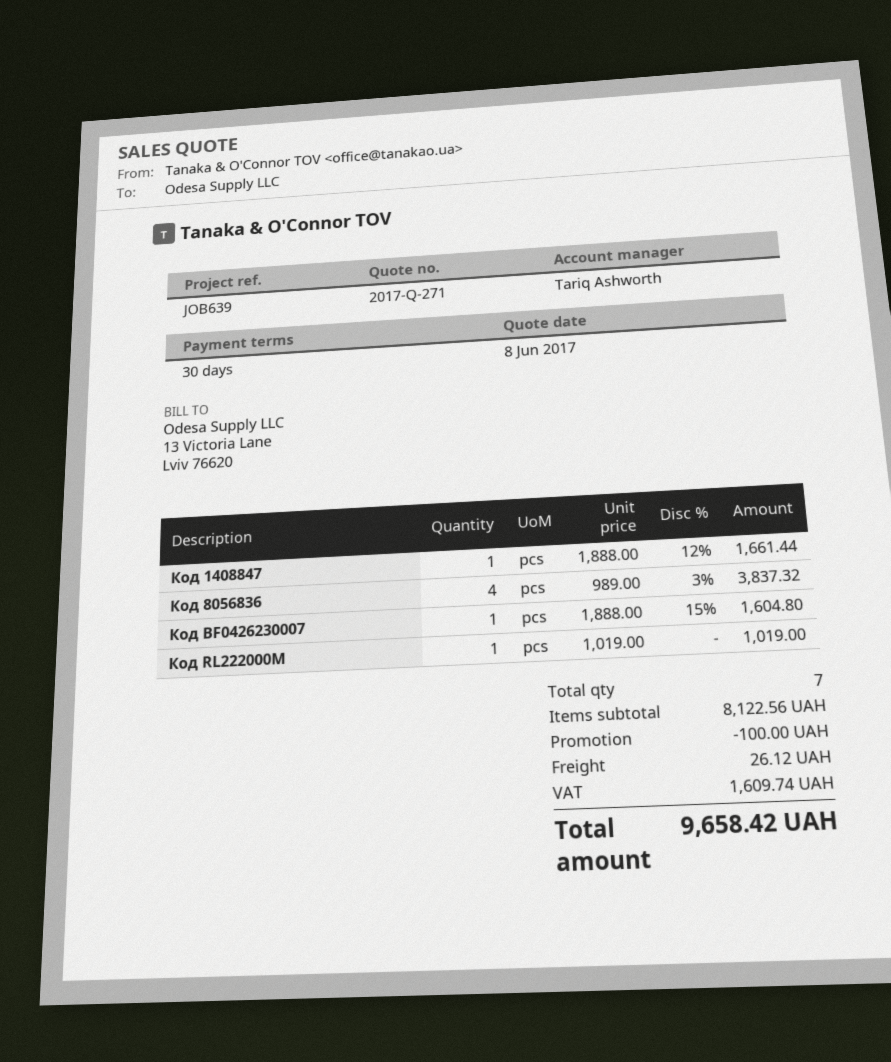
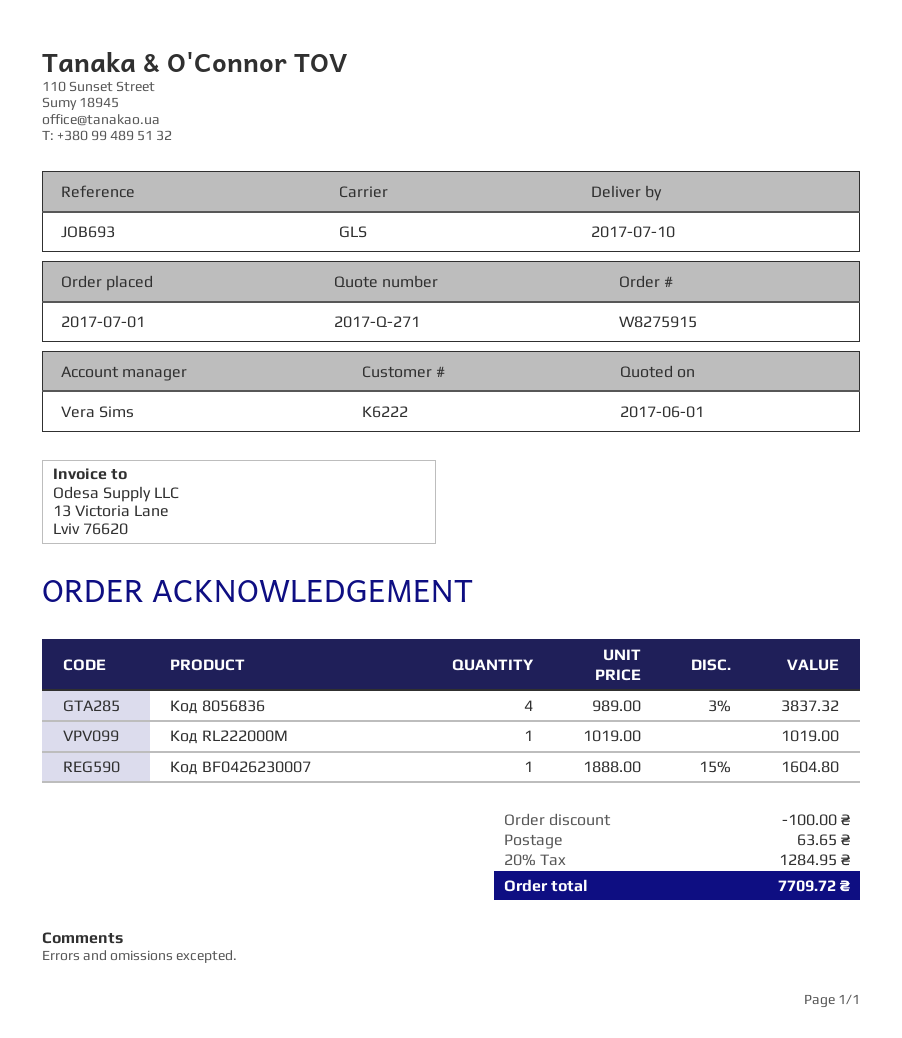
quote date: 2017-06-08 -> 2017-06-01
reference: JOB639 -> JOB693
sales rep: Tariq Ashworth -> Vera Sims
Код 1408847: 1 x 1888.00 - 12% = 1661.44 -> none
shipping: 26.12 -> 63.65
tax: 1609.74 -> 1284.95
total: 9658.42 -> 7709.72

